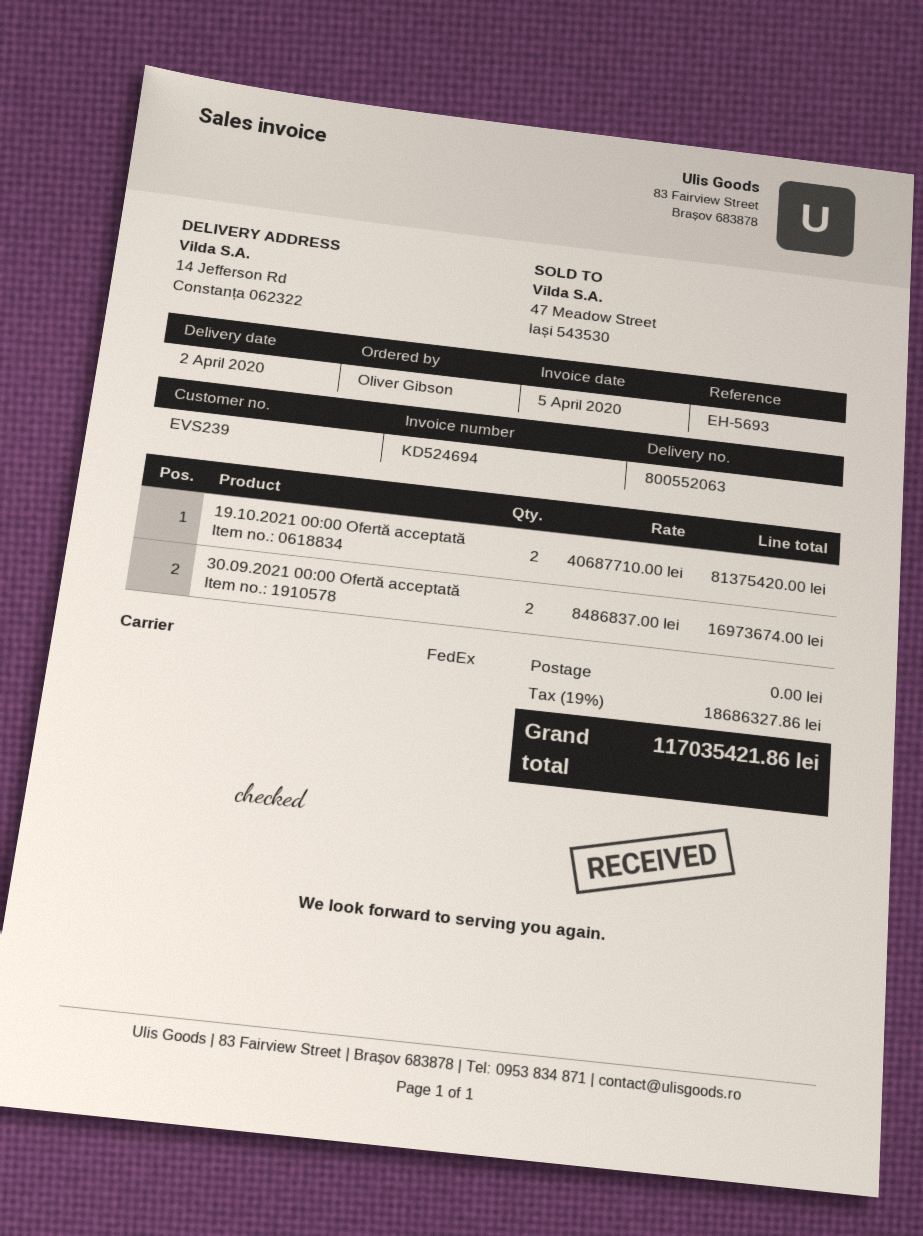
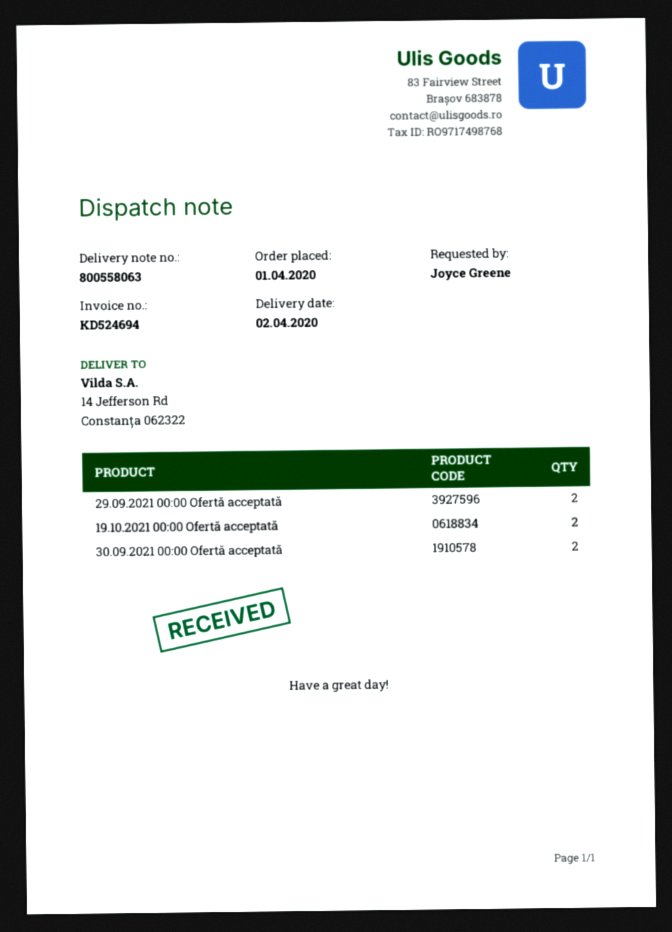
delivery note number: 800552063 -> 800558063
ordered by: Oliver Gibson -> Joyce Greene
29.09.2021 00:00 Ofertă acceptată: none -> 2

